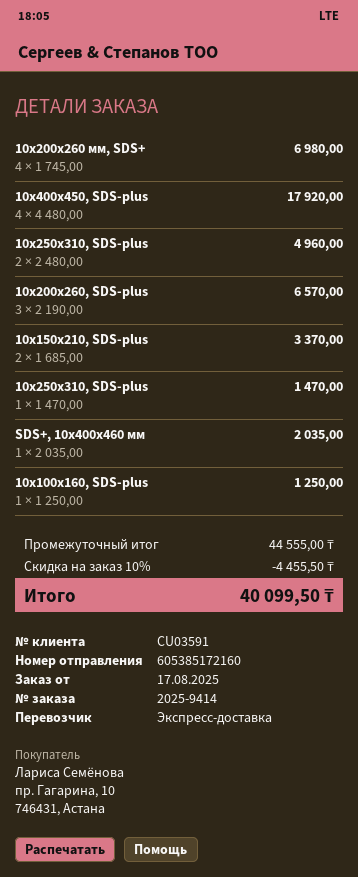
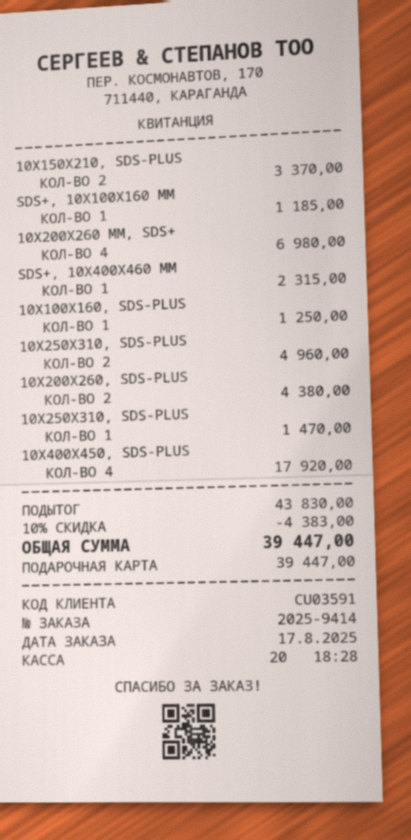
10x200x260, SDS-plus: 3 for 6570.00 -> 2 for 4380.00
SDS+, 10х400х460 мм: 1 for 2035.00 -> 1 for 2315.00
SDS+, 10X100X160 ММ: none -> 1 for 1185.00
subtotal: 44555.00 -> 43830.00
discount: 10% = 4455.50 -> 10% = 4383.00
total: 40099.50 -> 39447.00

